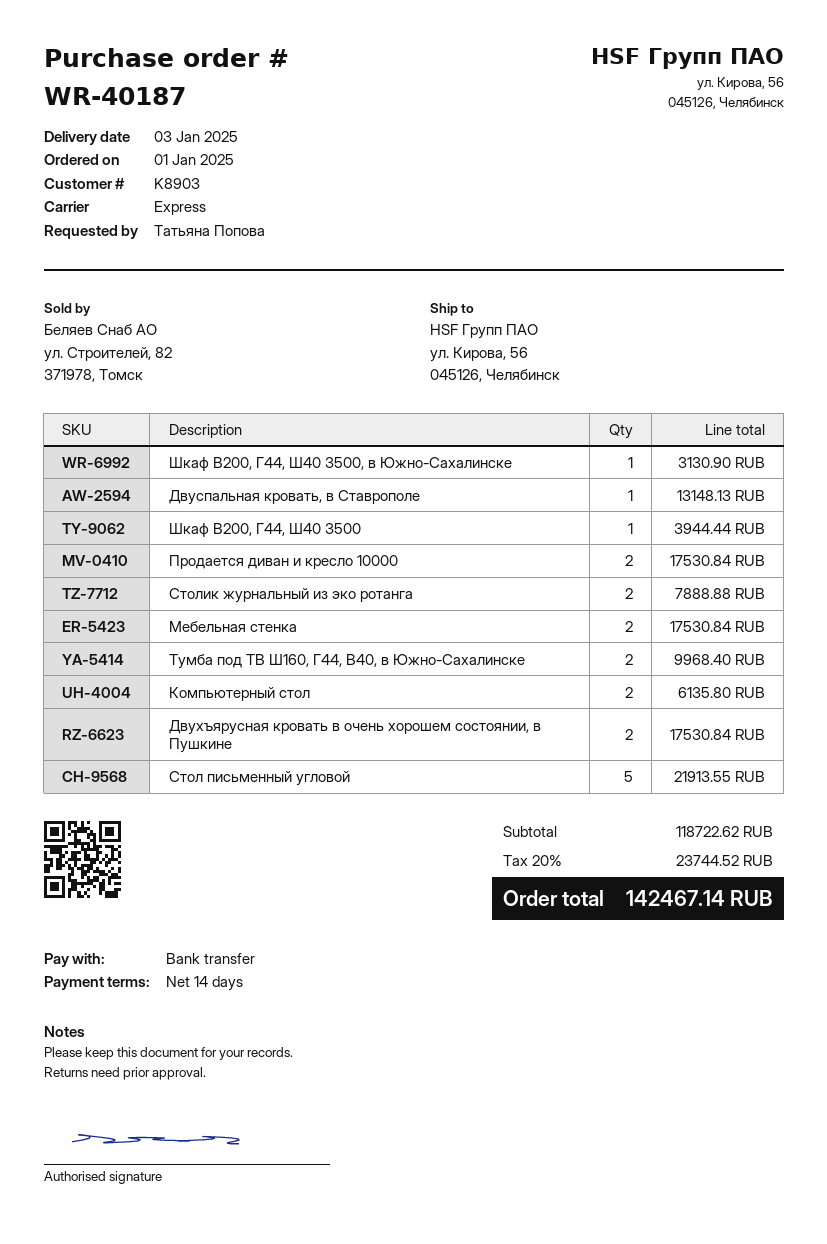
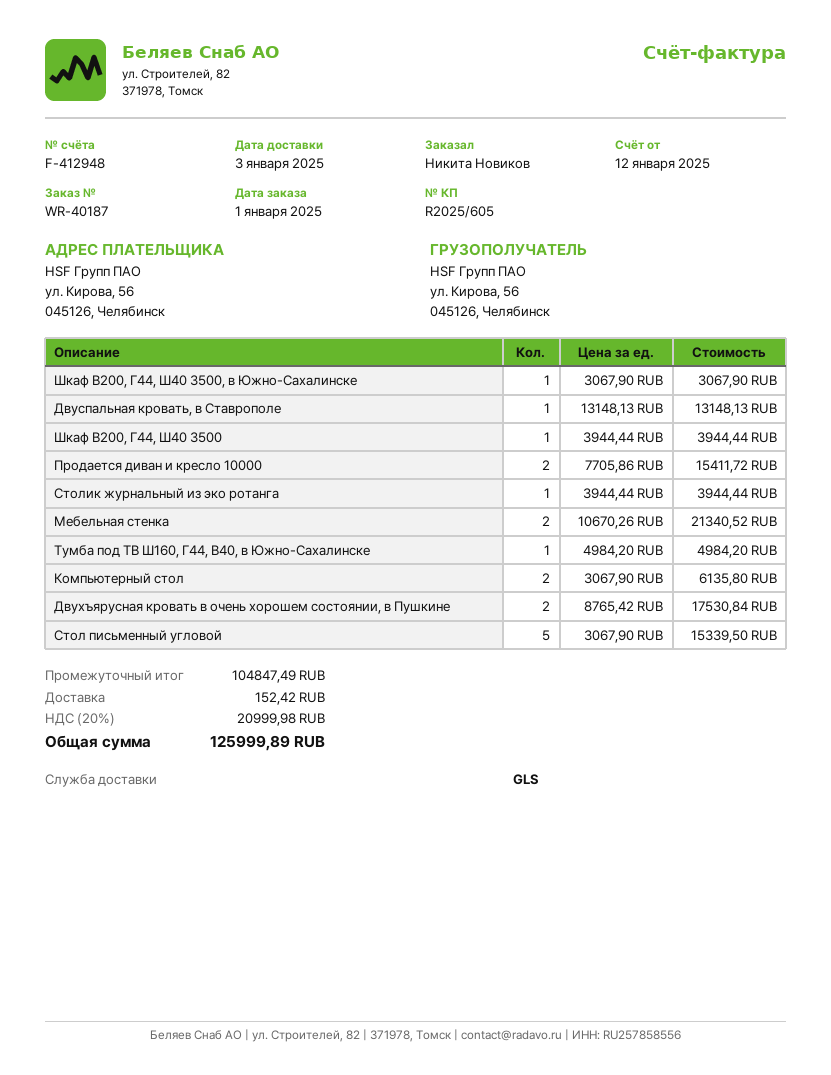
ordered by: Татьяна Попова -> Никита Новиков
shipping method: express -> GLS
Шкаф В200, Г44, Ш40 3500, в Южно-Сахалинске: 1 for 3130.90 -> 1 for 3067.90
Продается диван и кресло 10000: 2 for 17530.84 -> 2 for 15411.72
Столик журнальный из эко ротанга: 2 for 7888.88 -> 1 for 3944.44
Мебельная стенка: 2 for 17530.84 -> 2 for 21340.52
Тумба под ТВ Ш160, Г44, В40, в Южно-Сахалинске: 2 for 9968.40 -> 1 for 4984.20
Стол письменный угловой: 5 for 21913.55 -> 5 for 15339.50
subtotal: 118722.62 -> 104847.49
shipping: none -> 152.42
tax: 20% = 23744.52 -> 20% = 20999.98
total: 142467.14 -> 125999.89

